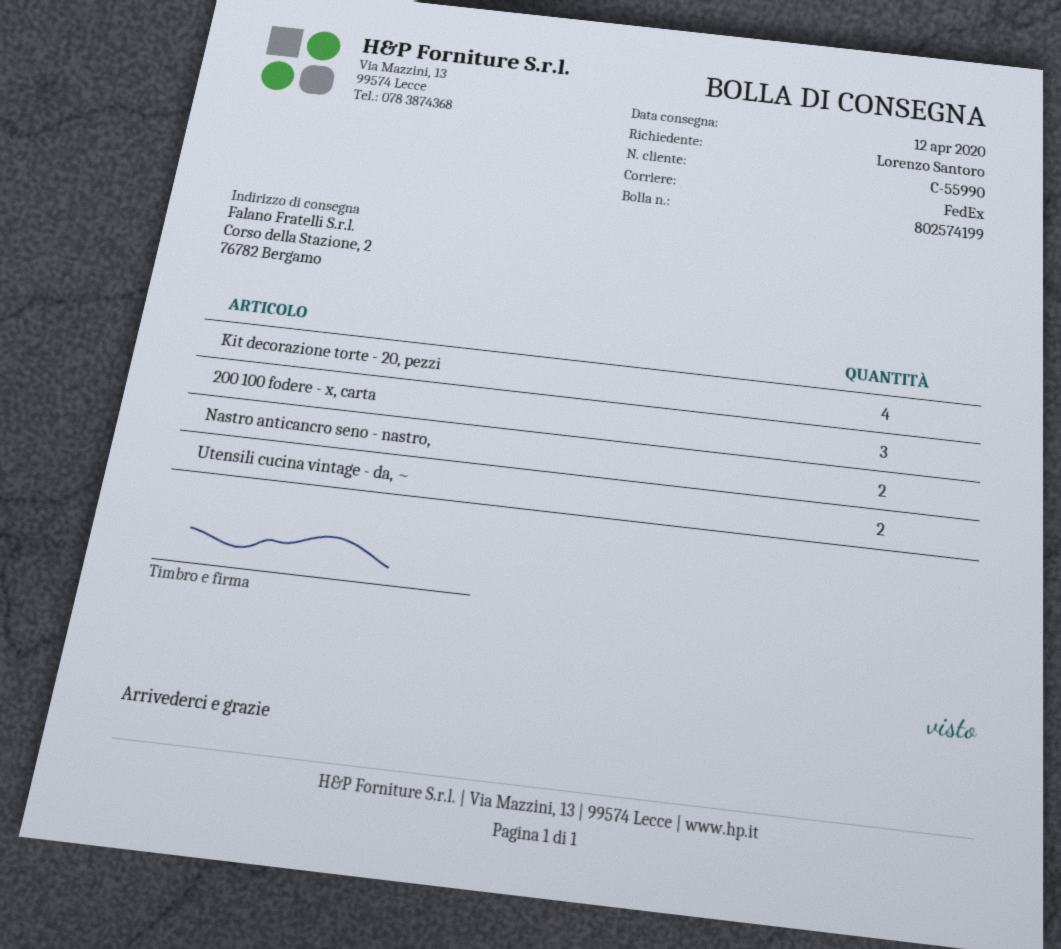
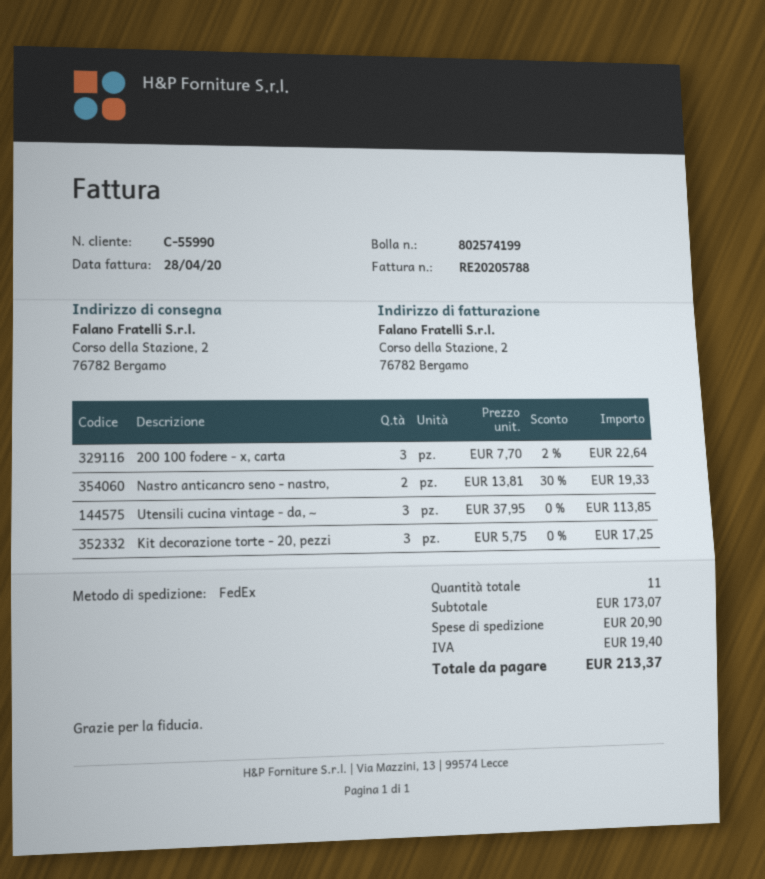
Kit decorazione torte - 20, pezzi: 4 -> 3
Utensili cucina vintage - da, ~: 2 -> 3

